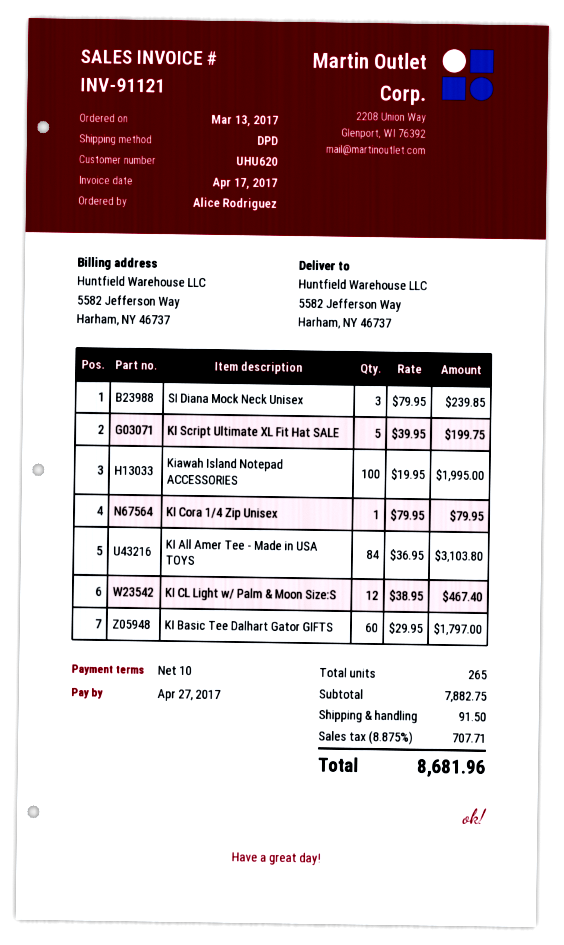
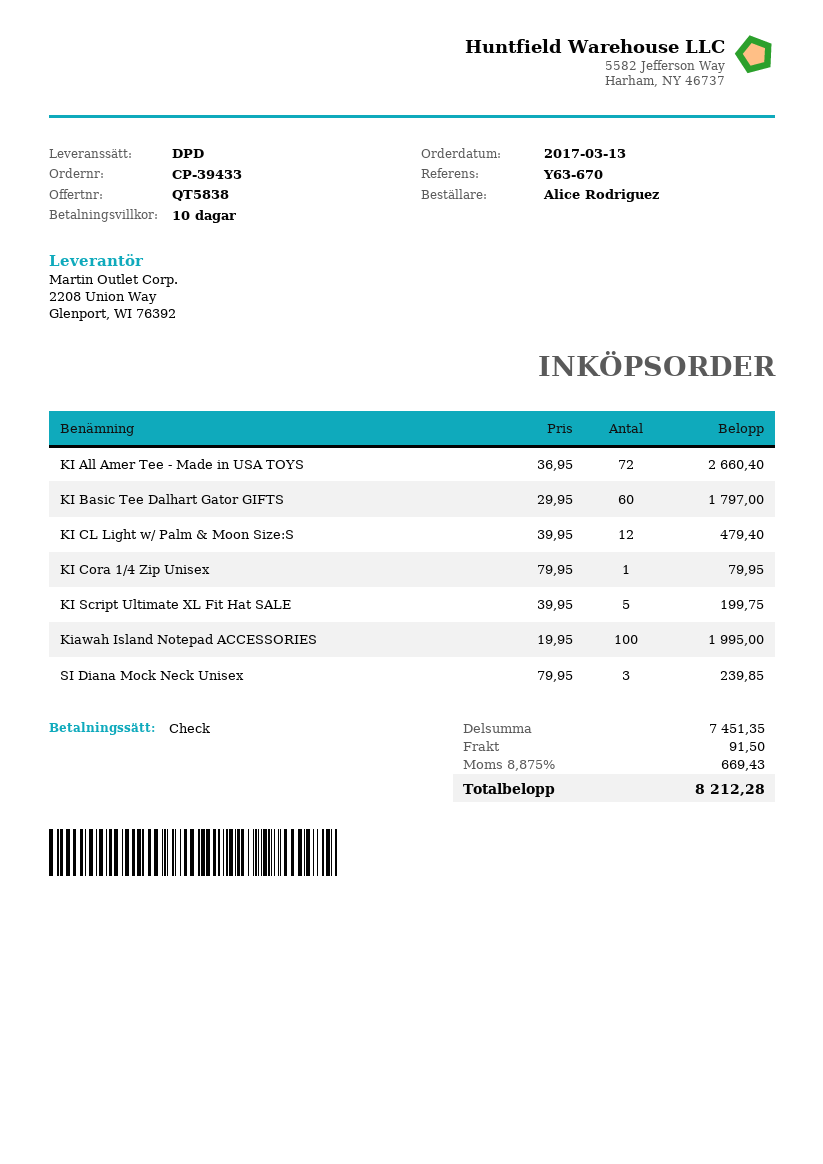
KI All Amer Tee - Made in USA TOYS: 84 x 36.95 = 3103.80 -> 72 x 36.95 = 2660.40
KI CL Light w/ Palm & Moon Size:S: 12 x 38.95 = 467.40 -> 12 x 39.95 = 479.40
subtotal: 7882.75 -> 7451.35
tax: 8.875% = 707.71 -> 8.875% = 669.43
total: 8681.96 -> 8212.28

